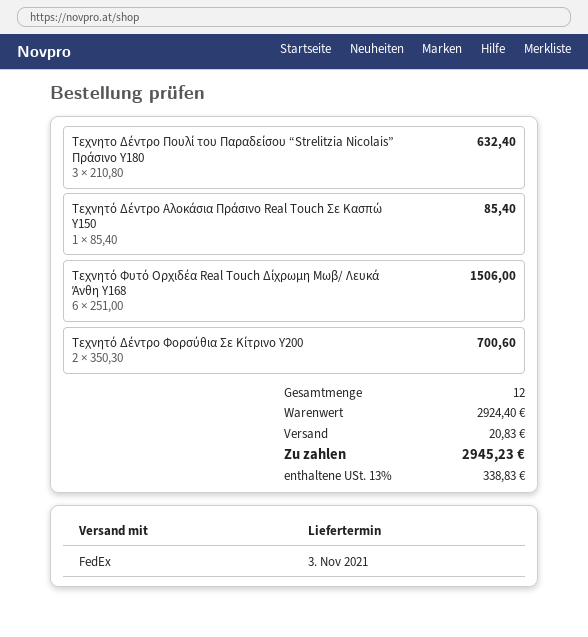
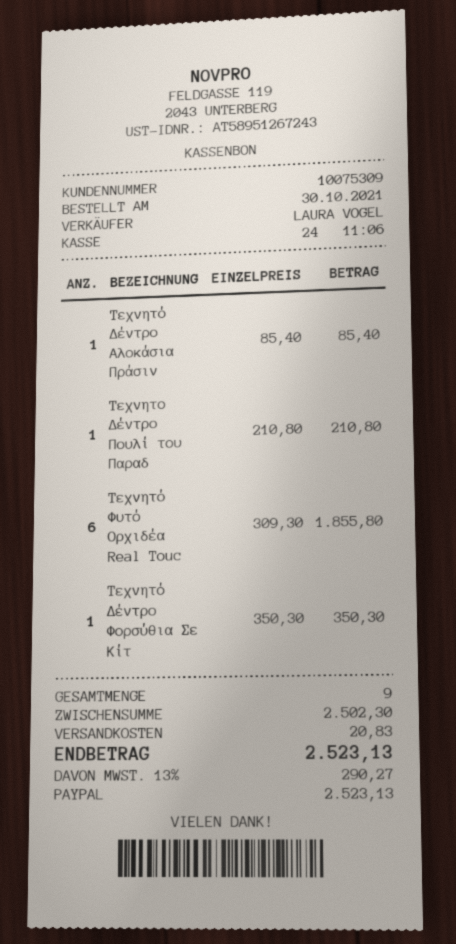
Τεχνητο Δέντρο Πουλί του Παραδείσου “Strelitzia Nicolais” Πράσινο Υ180: 3 x 210.80 = 632.40 -> 1 x 210.80 = 210.80
Τεχνητό Φυτό Ορχιδέα Real Touch Δίχρωμη Μωβ/ Λευκά Άνθη Υ168: 6 x 251.00 = 1506.00 -> 6 x 309.30 = 1855.80
Τεχνητό Δέντρο Φορσύθια Σε Κίτρινο Υ200: 2 x 350.30 = 700.60 -> 1 x 350.30 = 350.30
total quantity: 12 -> 9
subtotal: 2924.40 -> 2502.30
tax: 13% = 338.83 -> 13% = 290.27
total: 2945.23 -> 2523.13

